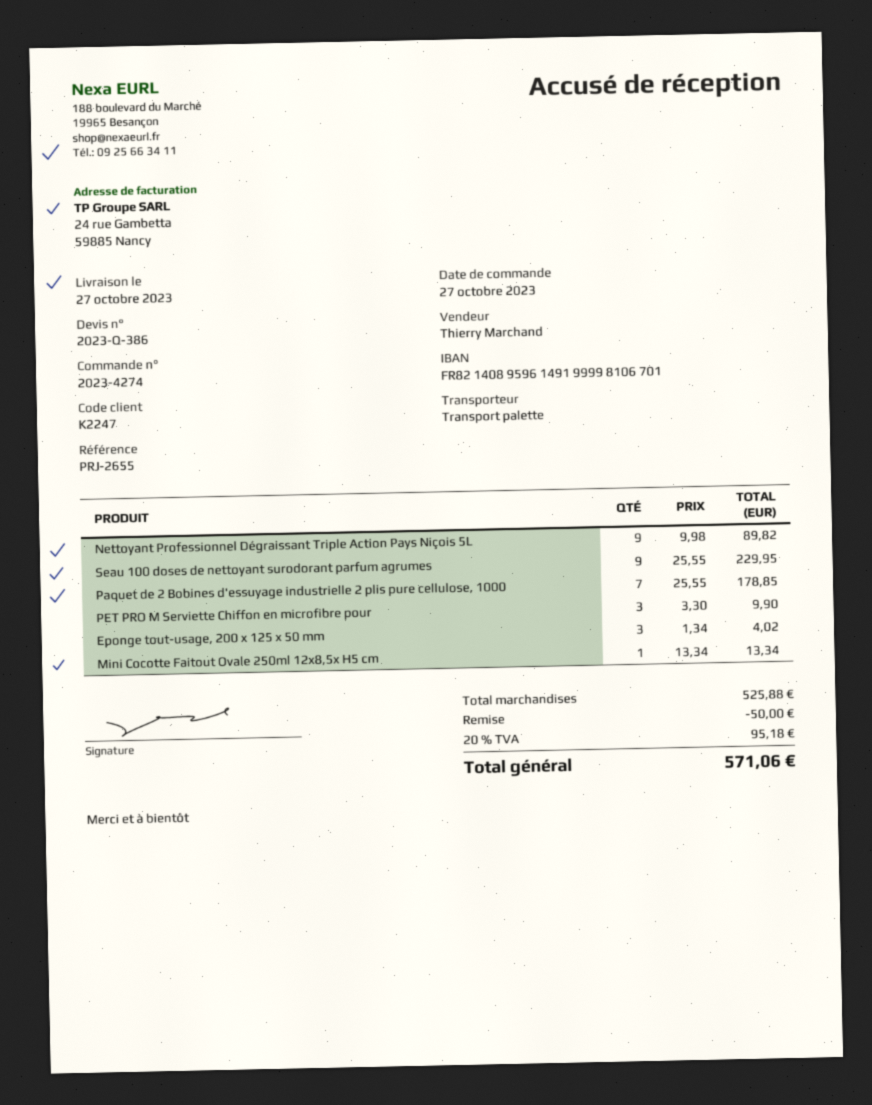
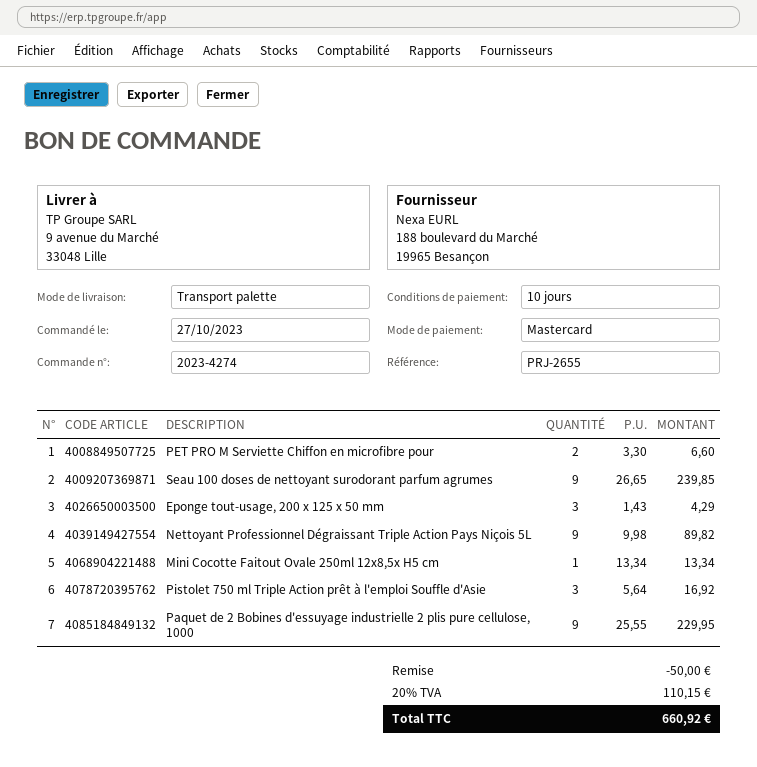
Seau 100 doses de nettoyant surodorant parfum agrumes: 9 x 25.55 = 229.95 -> 9 x 26.65 = 239.85
Paquet de 2 Bobines d'essuyage industrielle 2 plis pure cellulose, 1000: 7 x 25.55 = 178.85 -> 9 x 25.55 = 229.95
PET PRO M Serviette Chiffon en microfibre pour: 3 x 3.30 = 9.90 -> 2 x 3.30 = 6.60
Eponge tout-usage, 200 x 125 x 50 mm: 3 x 1.34 = 4.02 -> 3 x 1.43 = 4.29
Pistolet 750 ml Triple Action prêt à l'emploi Souffle d'Asie: none -> 3 x 5.64 = 16.92
tax: 20% = 95.18 -> 20% = 110.15
total: 571.06 -> 660.92

